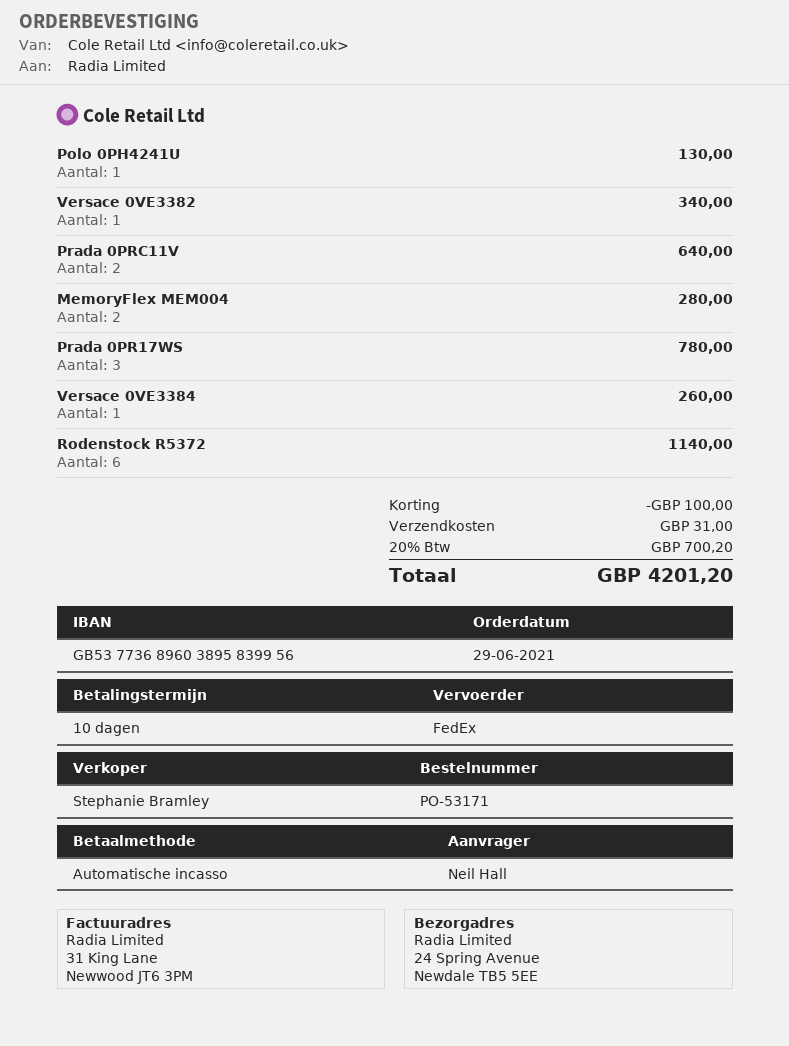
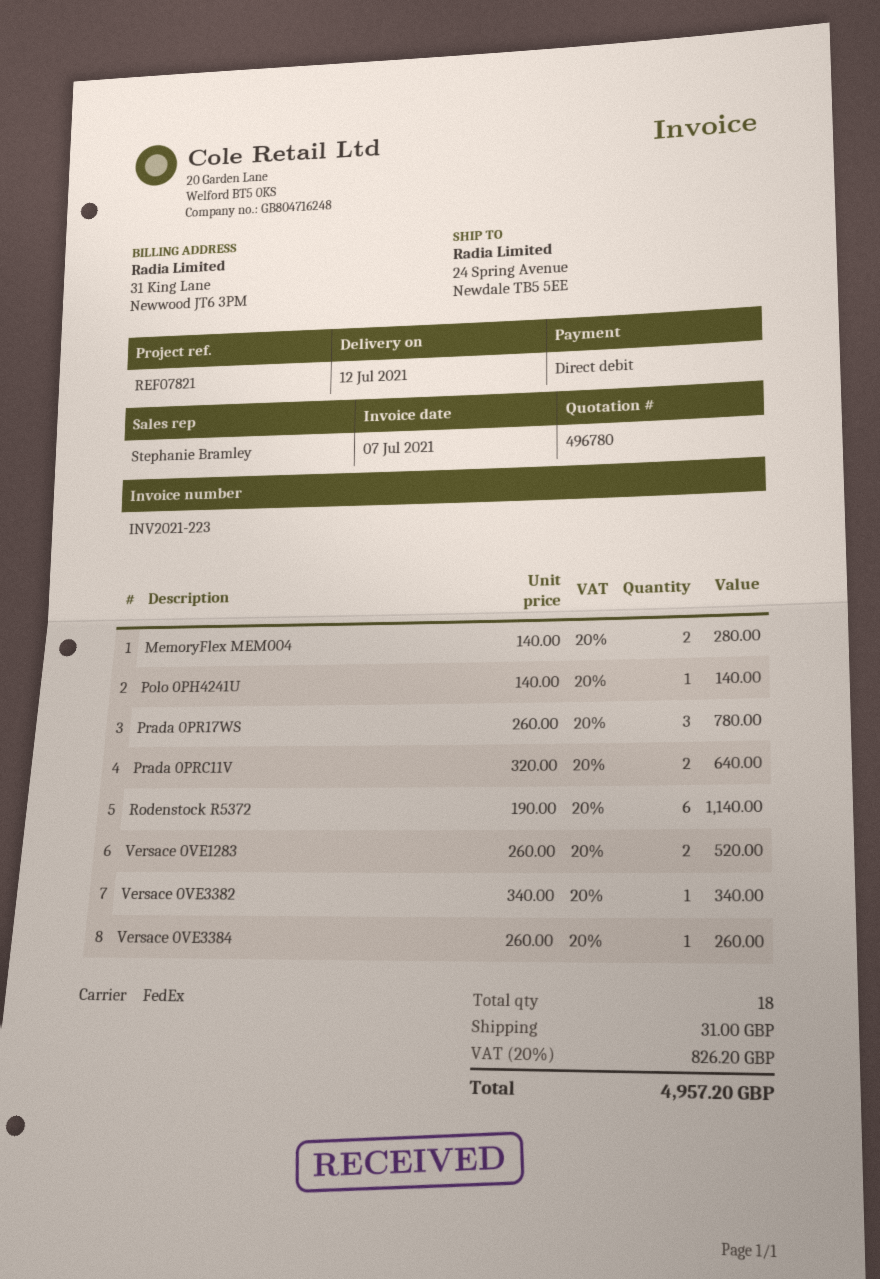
Polo 0PH4241U: 1 for 130.00 -> 1 for 140.00
Versace 0VE1283: none -> 2 for 520.00
discount: 100.00 -> none
tax: 20% = 700.20 -> 20% = 826.20
total: 4201.20 -> 4957.20

